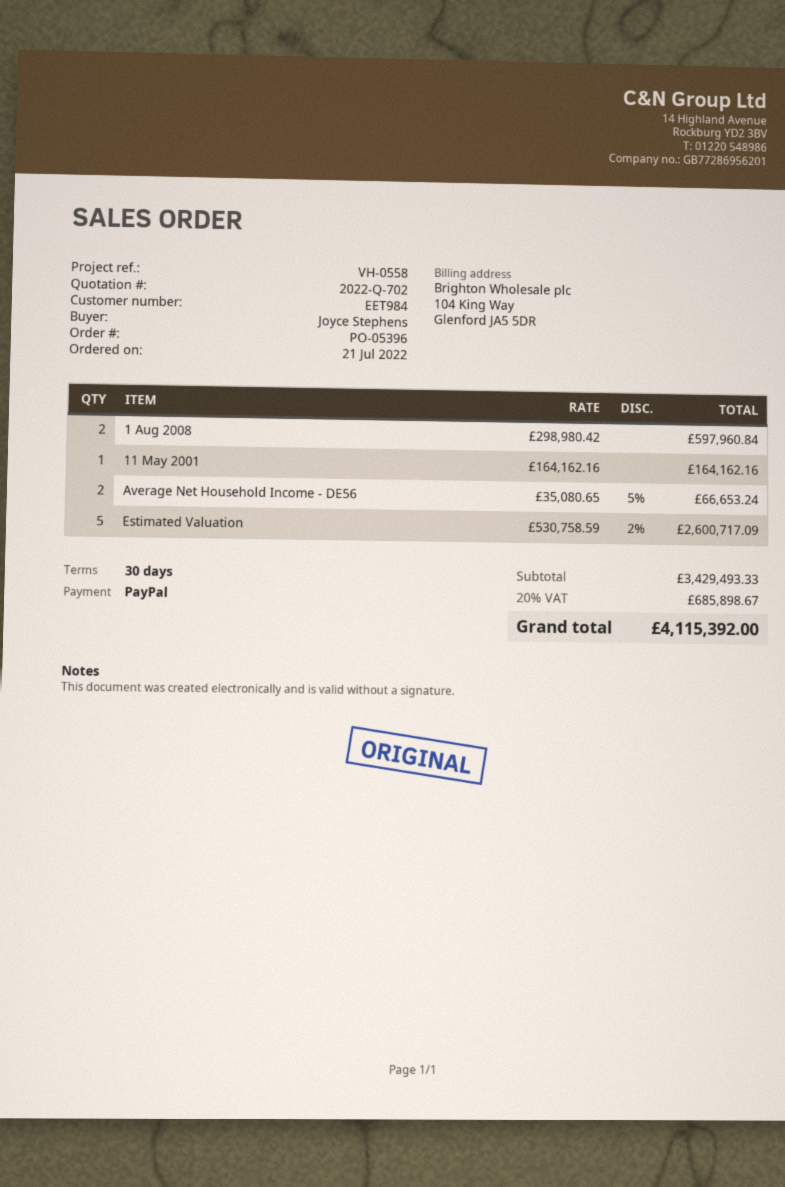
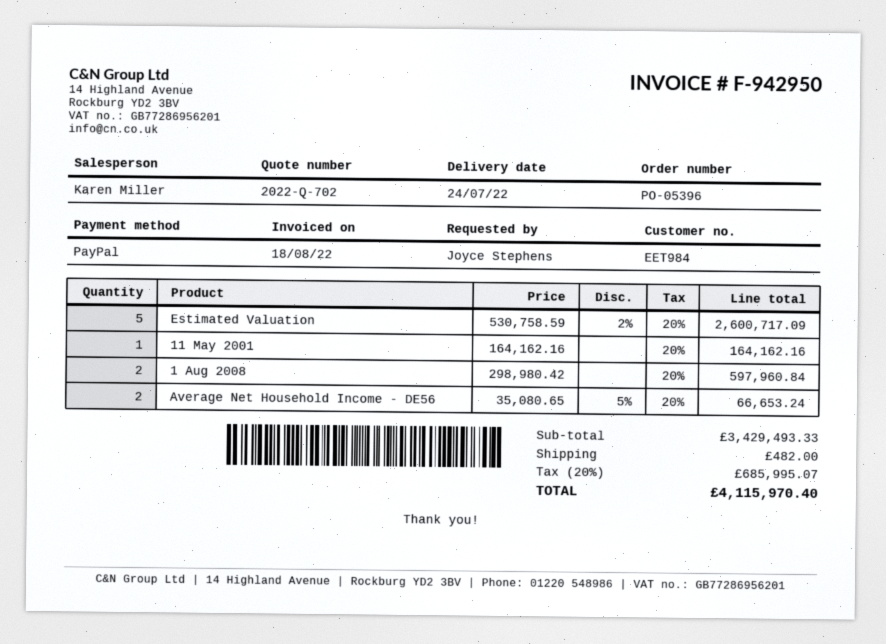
shipping: none -> 482.00
tax: 20% = 685898.67 -> 20% = 685995.07
total: 4115392.00 -> 4115970.40

